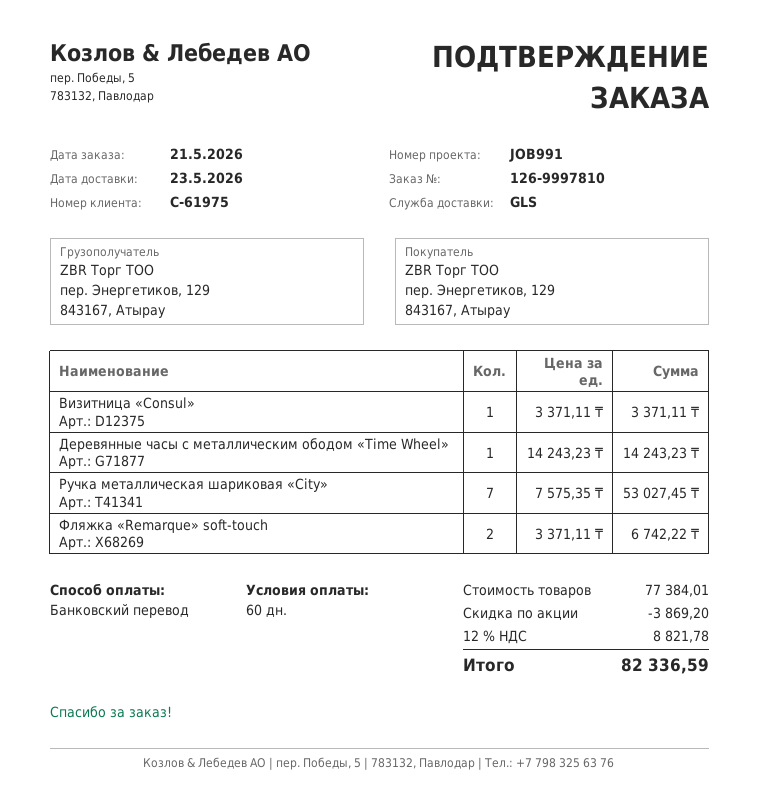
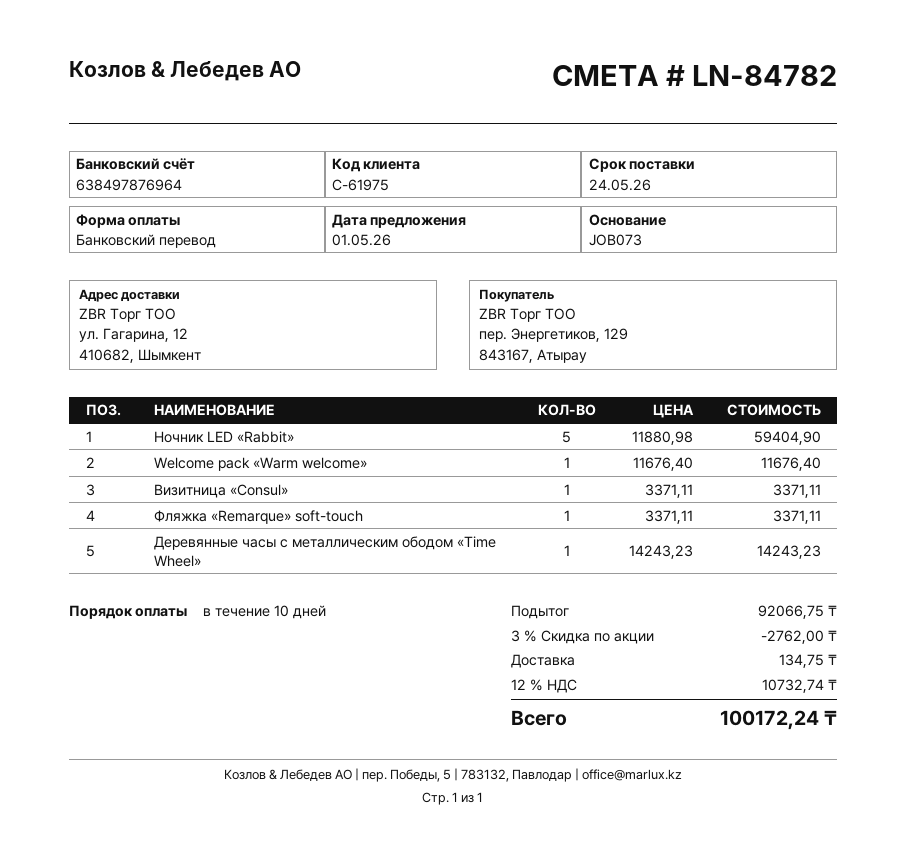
delivery date: 2026-05-23 -> 2026-05-24
payment terms: 60 days -> 10 days
reference: JOB991 -> JOB073
ship to: пер. Энергетиков, 129, 843167, Атырау -> ул. Гагарина, 12, 410682, Шымкент
Ручка металлическая шариковая «City»: 7 x 7575.35 = 53027.45 -> none
Фляжка «Remarque» soft-touch: 2 x 3371.11 = 6742.22 -> 1 x 3371.11 = 3371.11
Ночник LED «Rabbit»: none -> 5 x 11880.98 = 59404.90
Welcome pack «Warm welcome»: none -> 1 x 11676.40 = 11676.40
subtotal: 77384.01 -> 92066.75
discount: 3869.20 -> 2762.00
shipping: none -> 134.75
tax: 12% = 8821.78 -> 12% = 10732.74
total: 82336.59 -> 100172.24

